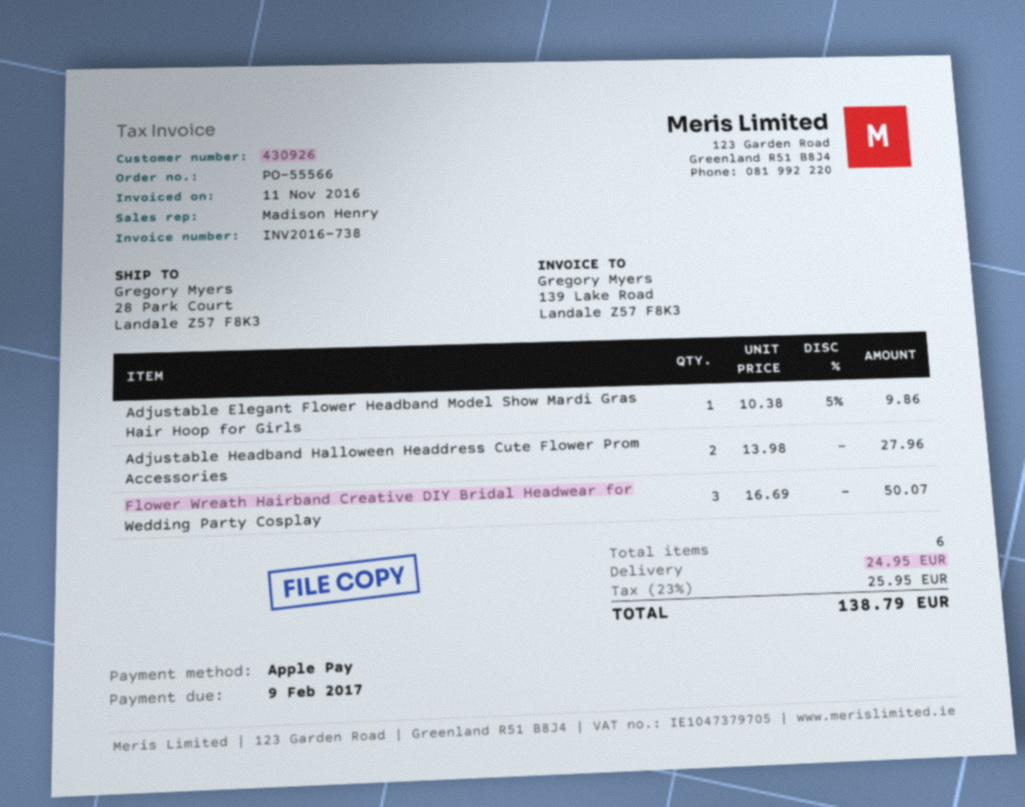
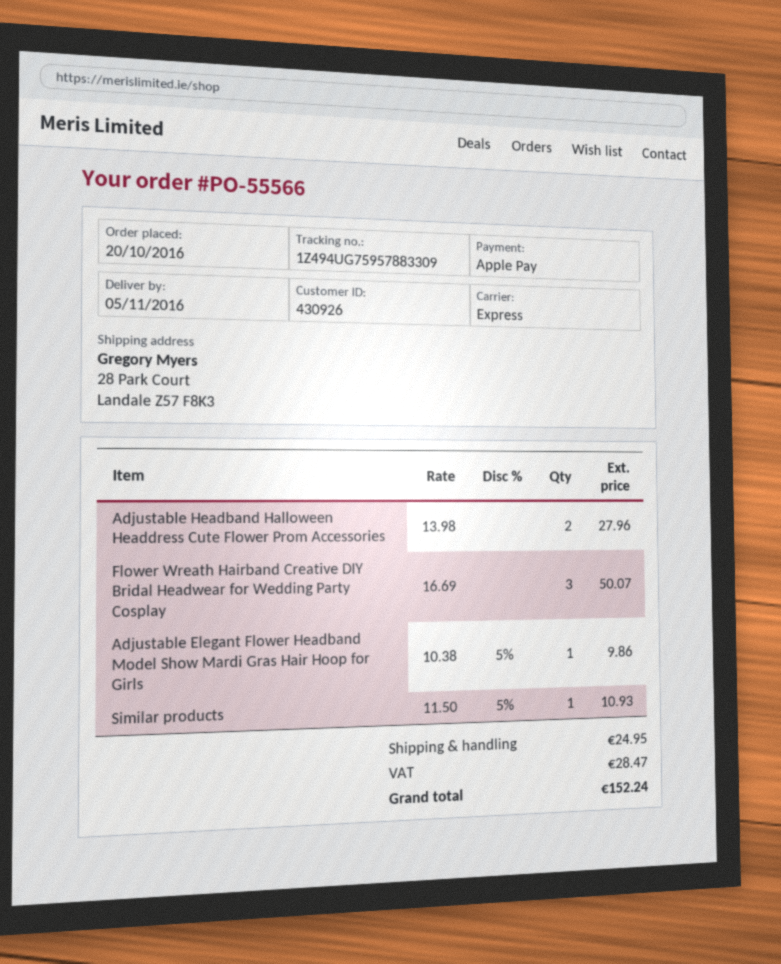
Similar products: none -> 1 x 11.50 - 5% = 10.93
tax: 25.95 -> 28.47
total: 138.79 -> 152.24

